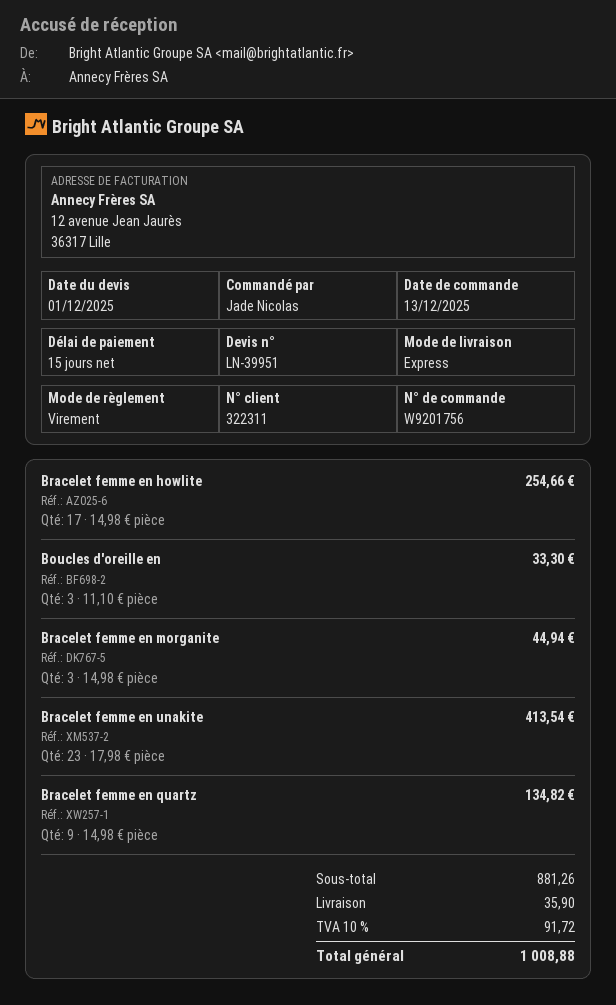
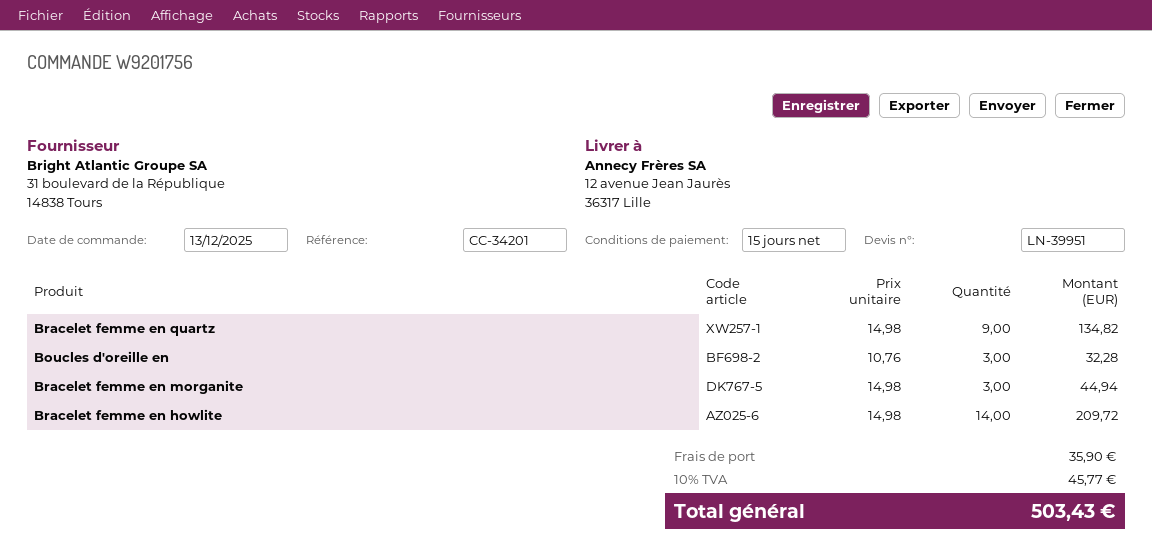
Bracelet femme en howlite: 17 x 14.98 = 254.66 -> 14 x 14.98 = 209.72
Boucles d'oreille en: 3 x 11.10 = 33.30 -> 3 x 10.76 = 32.28
Bracelet femme en unakite: 23 x 17.98 = 413.54 -> none
tax: 10% = 91.72 -> 10% = 45.77
total: 1008.88 -> 503.43

